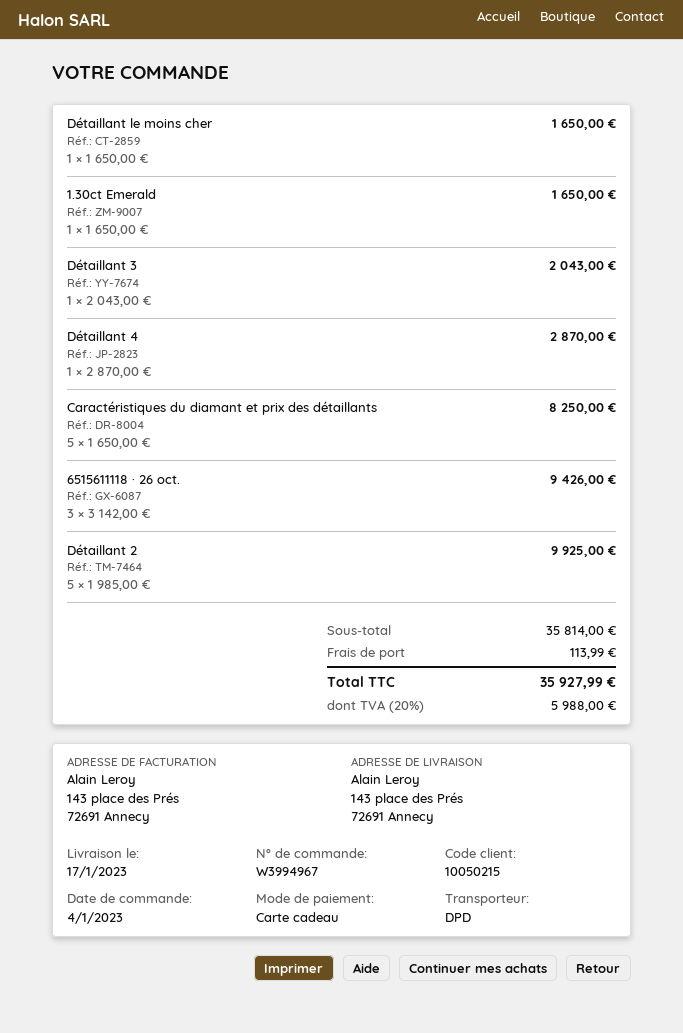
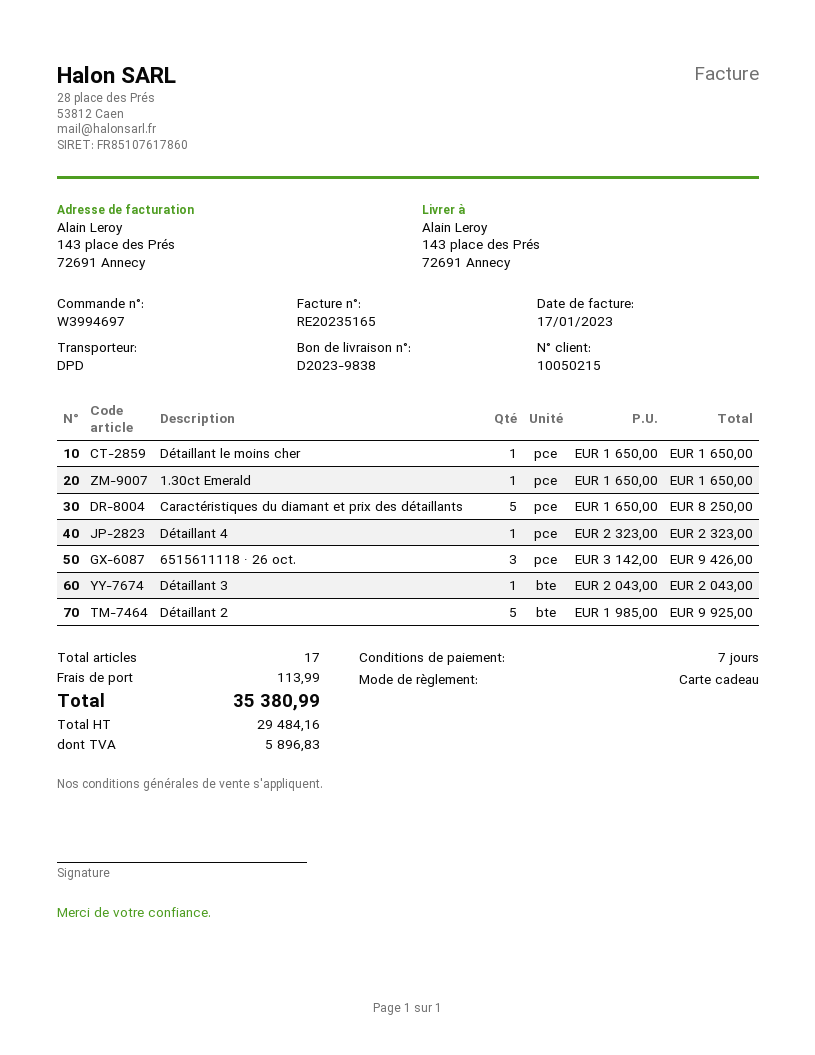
order number: W3994967 -> W3994697
Détaillant 4: 1 x 2870.00 = 2870.00 -> 1 x 2323.00 = 2323.00
tax: 5988.00 -> 5896.83
total: 35927.99 -> 35380.99

